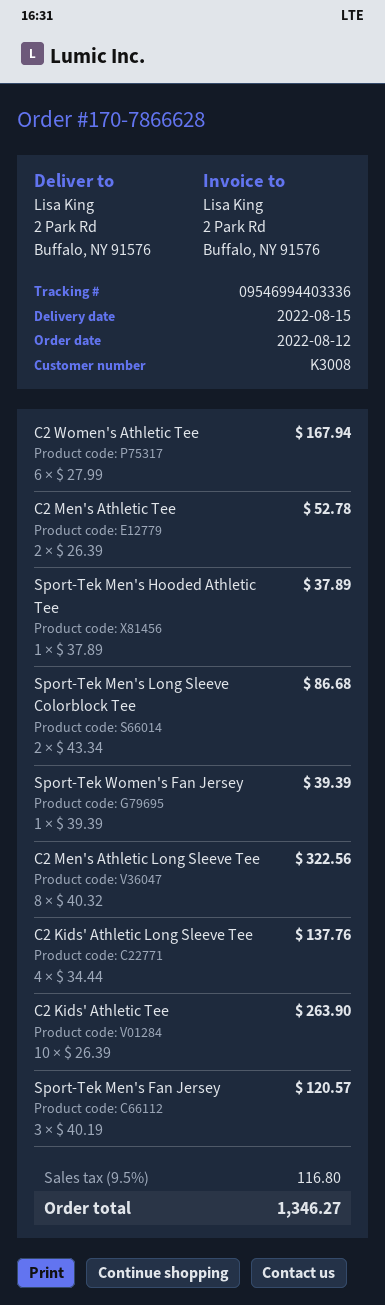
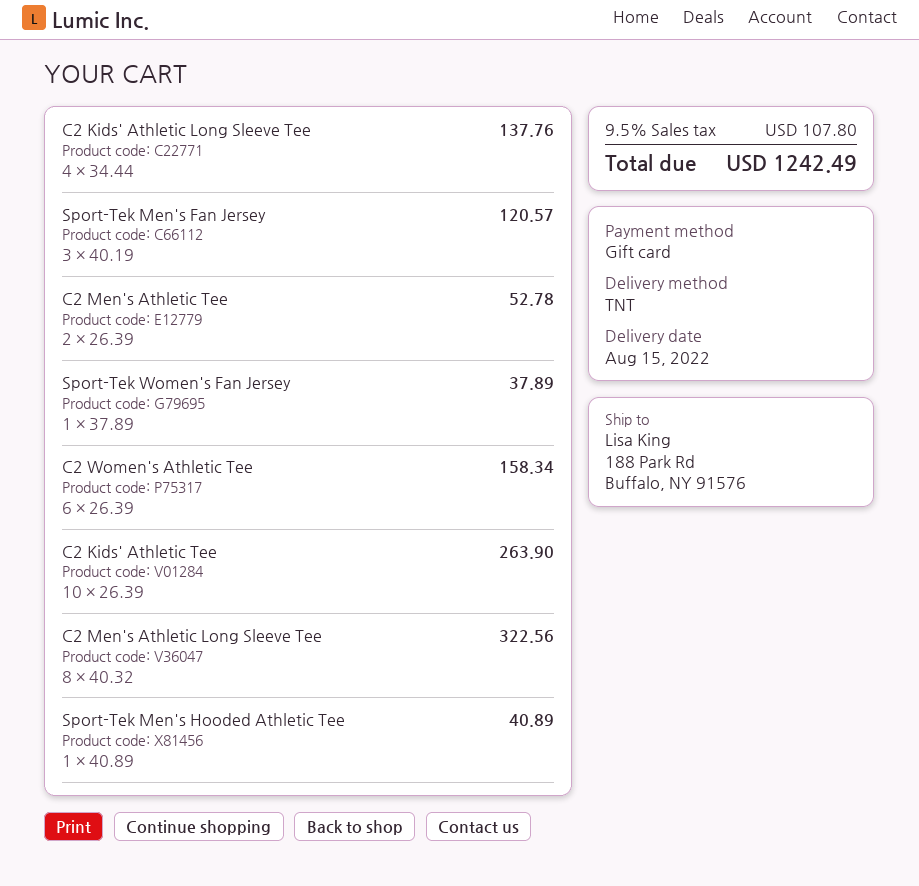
ship to: 2 Park Rd, Buffalo, NY 91576 -> 188 Park Rd, Buffalo, NY 91576
C2 Women's Athletic Tee: 6 x 27.99 = 167.94 -> 6 x 26.39 = 158.34
Sport-Tek Men's Hooded Athletic Tee: 1 x 37.89 = 37.89 -> 1 x 40.89 = 40.89
Sport-Tek Men's Long Sleeve Colorblock Tee: 2 x 43.34 = 86.68 -> none
Sport-Tek Women's Fan Jersey: 1 x 39.39 = 39.39 -> 1 x 37.89 = 37.89
tax: 9.5% = 116.80 -> 9.5% = 107.80
total: 1346.27 -> 1242.49

